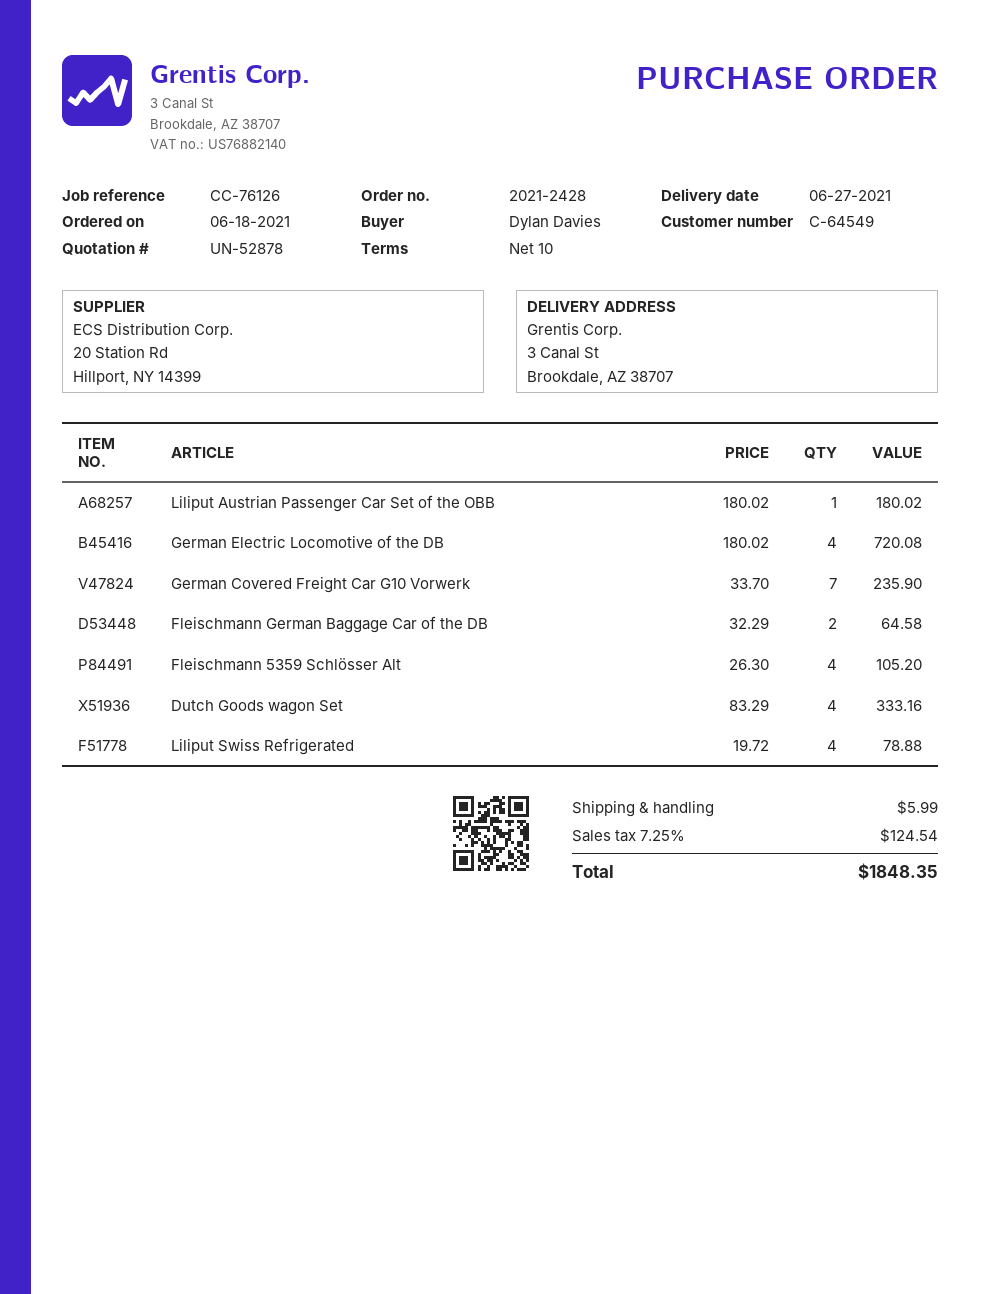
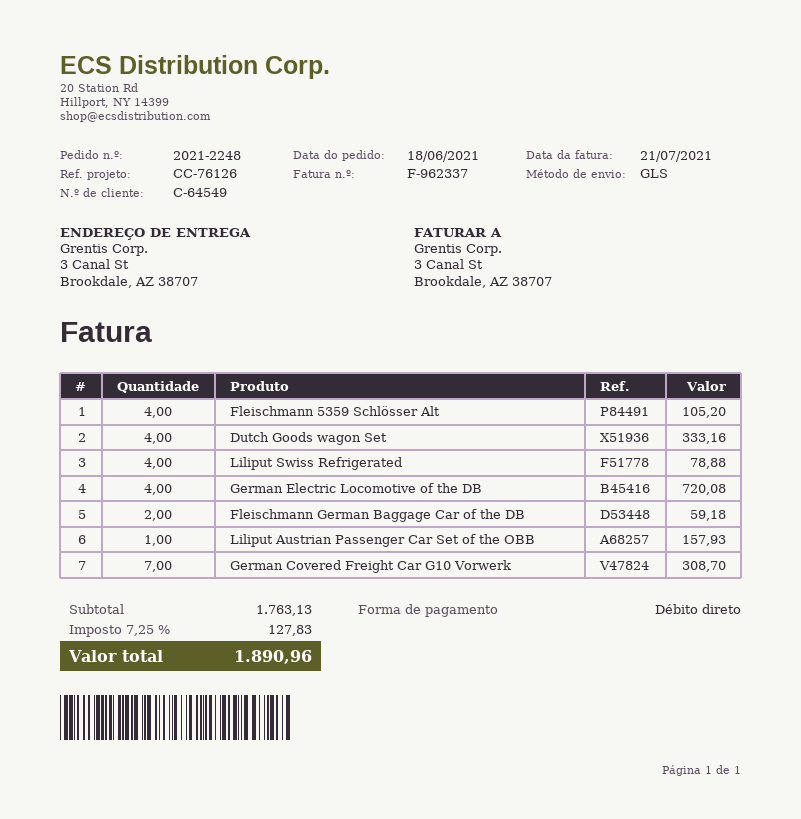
order number: 2021-2428 -> 2021-2248
Liliput Austrian Passenger Car Set of the OBB: 1 for 180.02 -> 1 for 157.93
German Covered Freight Car G10 Vorwerk: 7 for 235.90 -> 7 for 308.70
Fleischmann German Baggage Car of the DB: 2 for 64.58 -> 2 for 59.18
shipping: 5.99 -> none
tax: 7.25% = 124.54 -> 7.25% = 127.83
total: 1848.35 -> 1890.96

